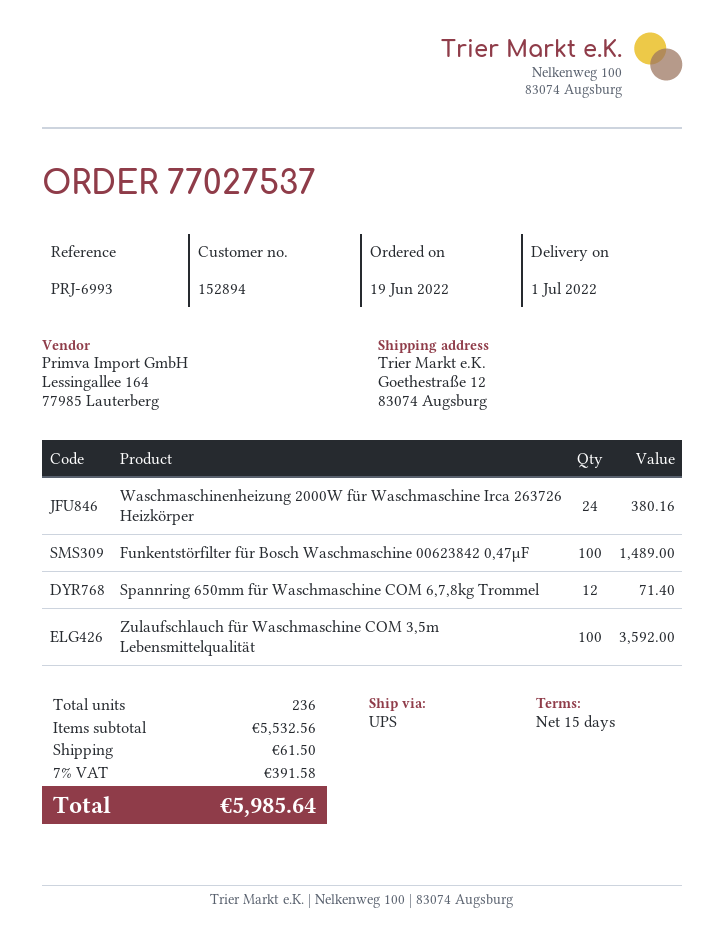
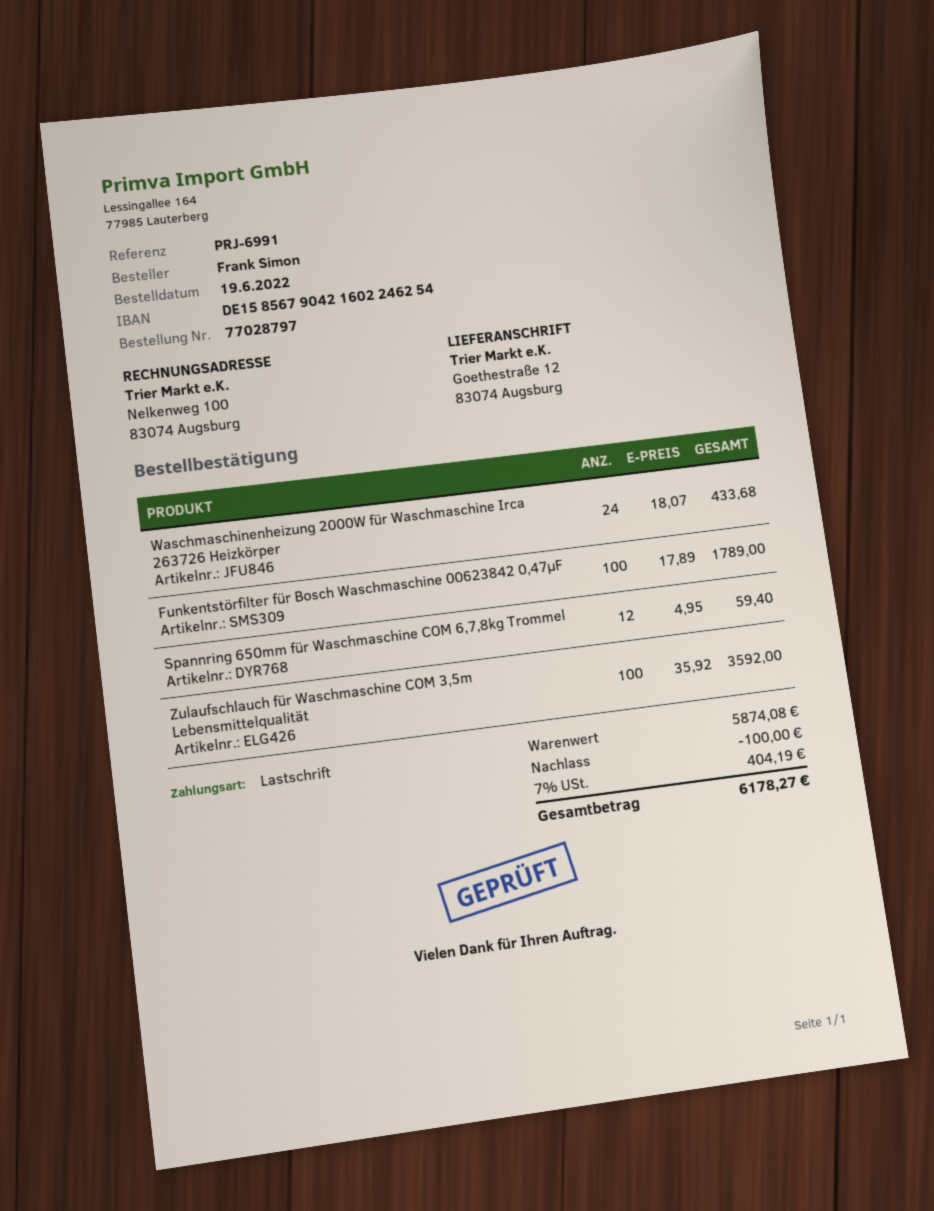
order number: 77027537 -> 77028797
reference: PRJ-6993 -> PRJ-6991
Waschmaschinenheizung 2000W für Waschmaschine Irca 263726 Heizkörper: 24 for 380.16 -> 24 for 433.68
Funkentstörfilter für Bosch Waschmaschine 00623842 0,47µF: 100 for 1489.00 -> 100 for 1789.00
Spannring 650mm für Waschmaschine COM 6,7,8kg Trommel: 12 for 71.40 -> 12 for 59.40
subtotal: 5532.56 -> 5874.08
discount: none -> 100.00
shipping: 61.50 -> none
tax: 7% = 391.58 -> 7% = 404.19
total: 5985.64 -> 6178.27

